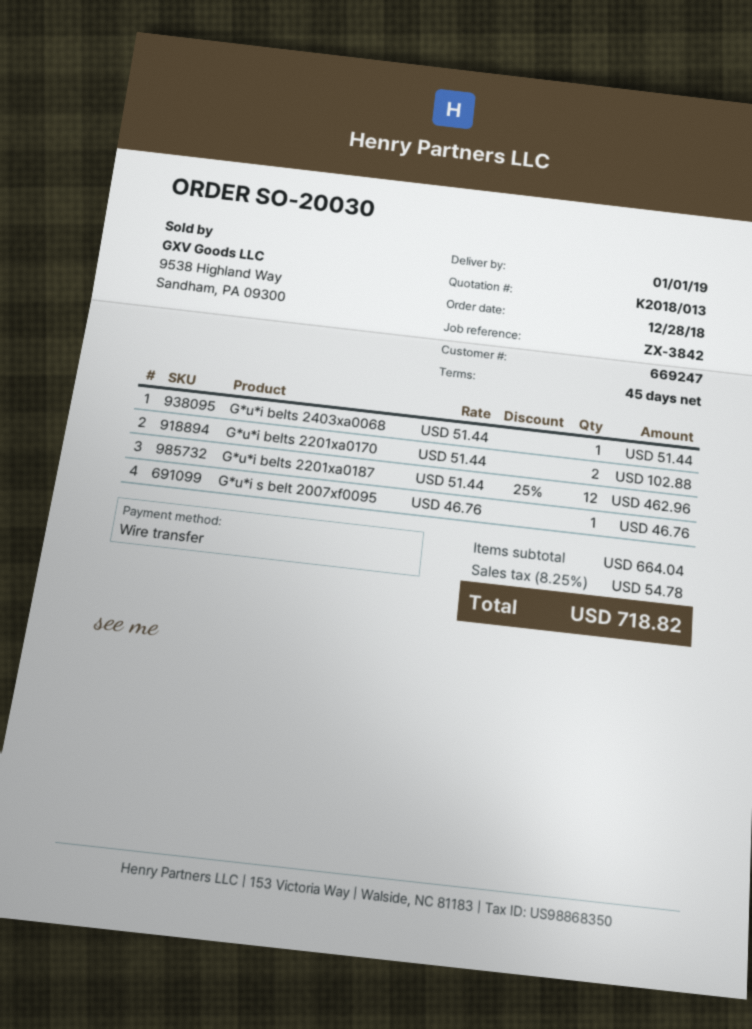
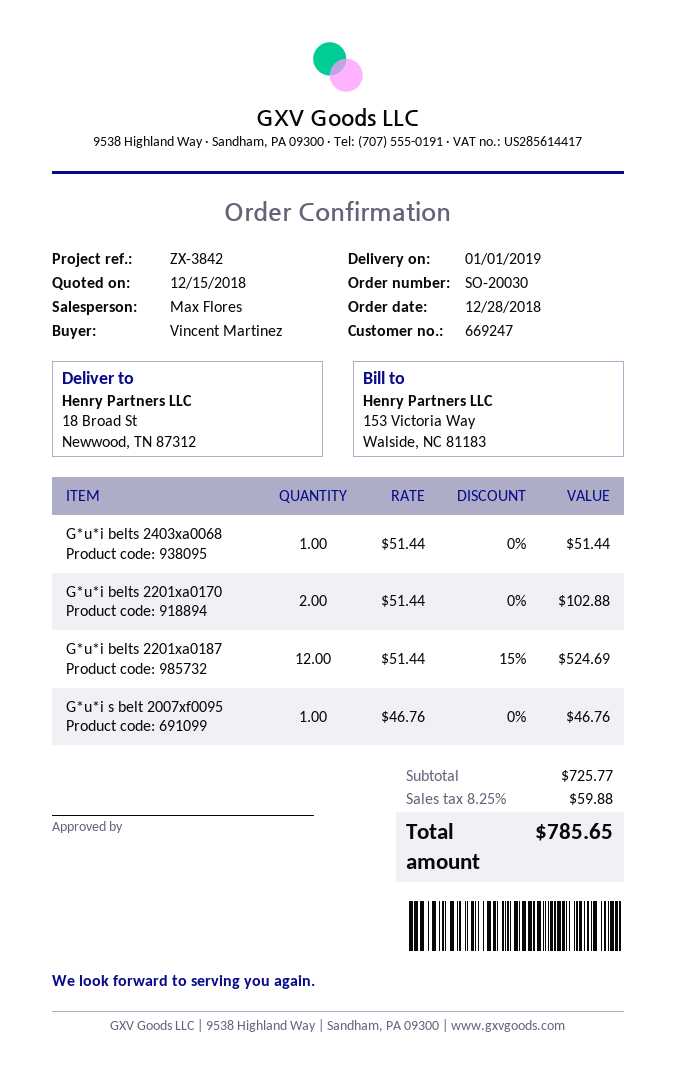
G*u*i belts 2201xa0187: 12 x 51.44 - 25% = 462.96 -> 12 x 51.44 - 15% = 524.69
subtotal: 664.04 -> 725.77
tax: 8.25% = 54.78 -> 8.25% = 59.88
total: 718.82 -> 785.65

